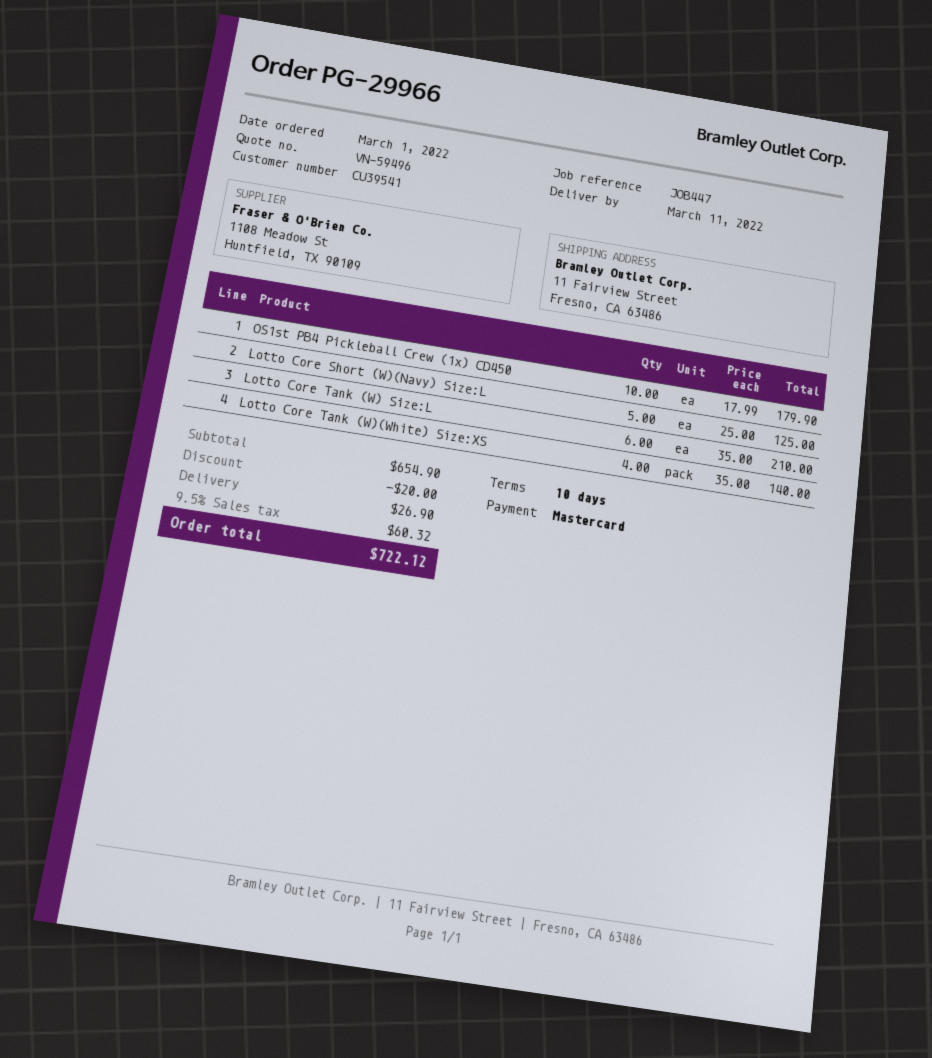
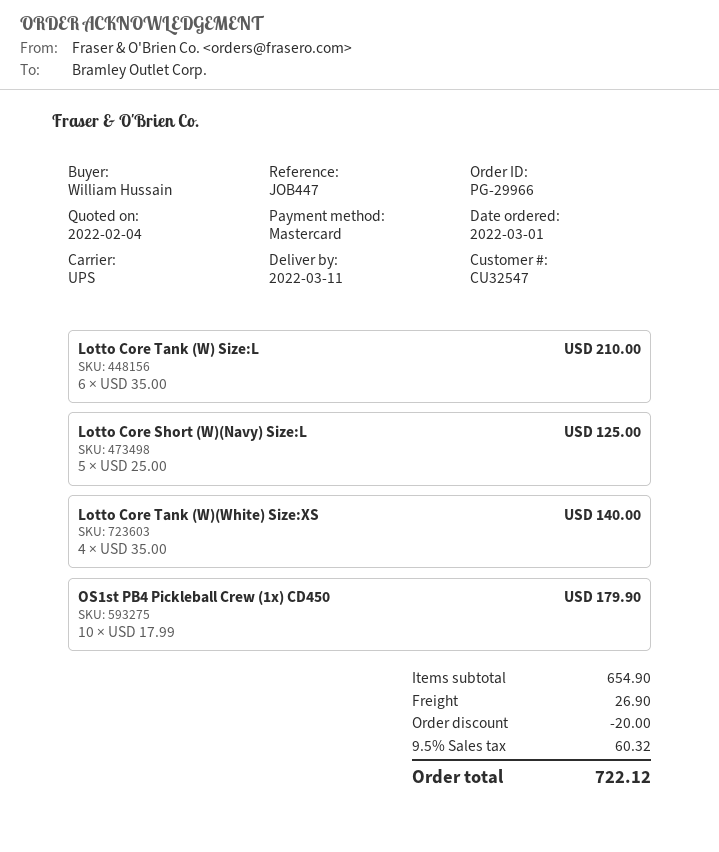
customer number: CU39541 -> CU32547

